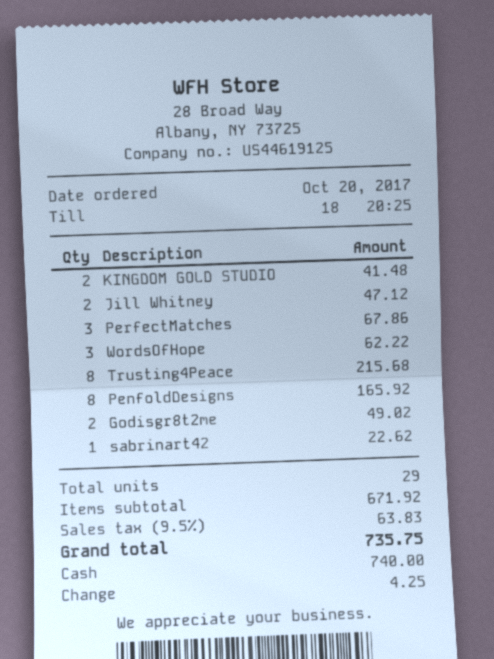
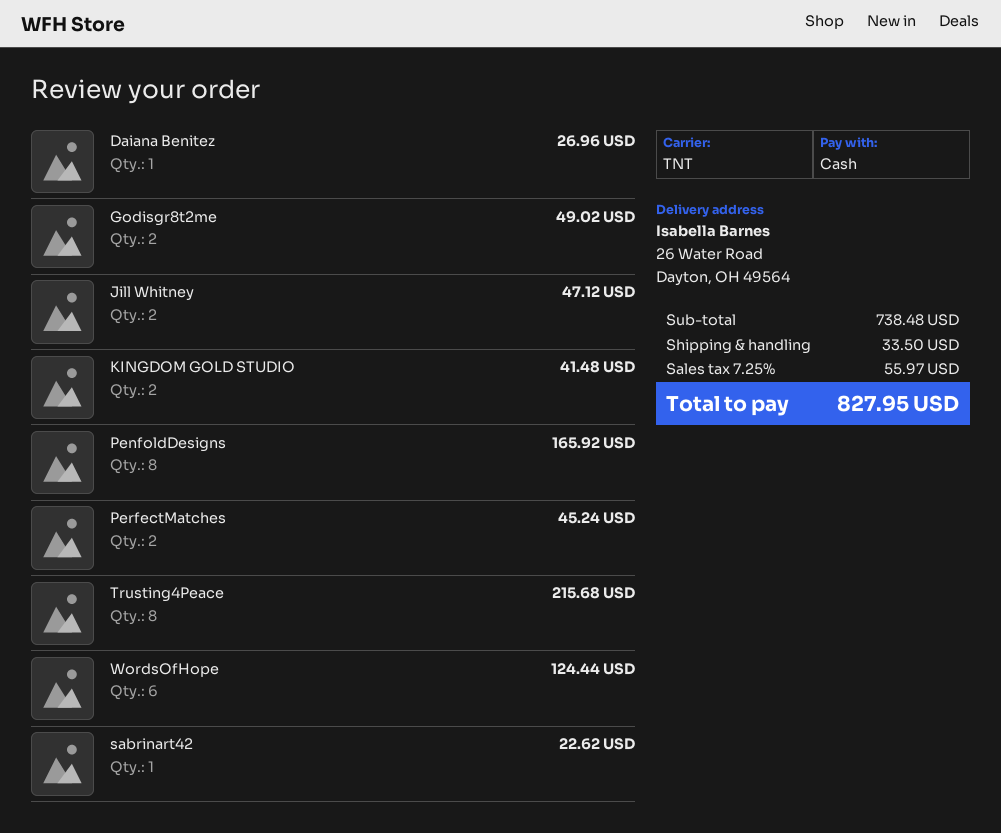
PerfectMatches: 3 for 67.86 -> 2 for 45.24
WordsOfHope: 3 for 62.22 -> 6 for 124.44
Daiana Benitez: none -> 1 for 26.96
subtotal: 671.92 -> 738.48
shipping: none -> 33.50
tax: 9.5% = 63.83 -> 7.25% = 55.97
total: 735.75 -> 827.95

